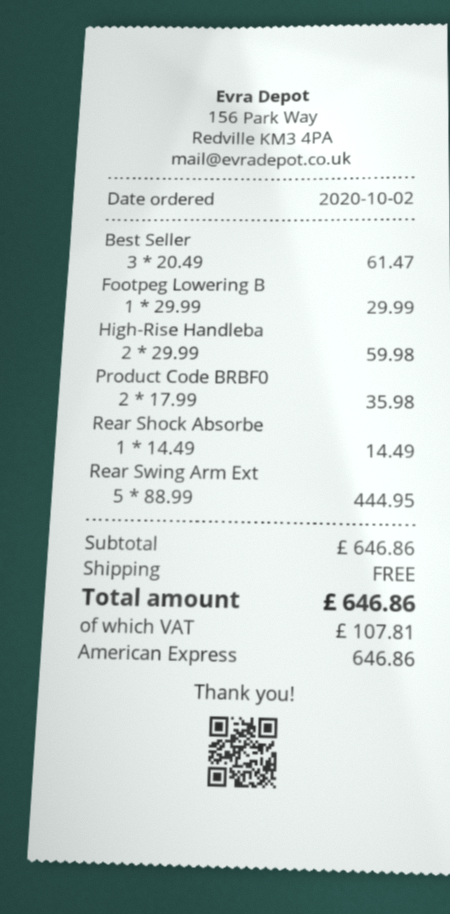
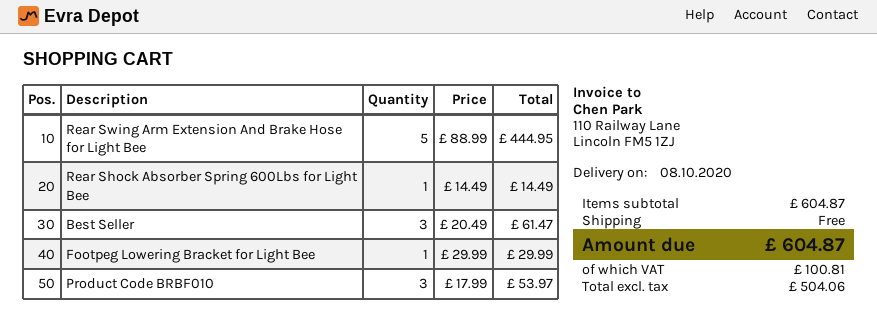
High-Rise Handleba: 2 x 29.99 = 59.98 -> none
Product Code BRBF0: 2 x 17.99 = 35.98 -> 3 x 17.99 = 53.97
subtotal: 646.86 -> 604.87
tax: 107.81 -> 100.81
total: 646.86 -> 604.87

